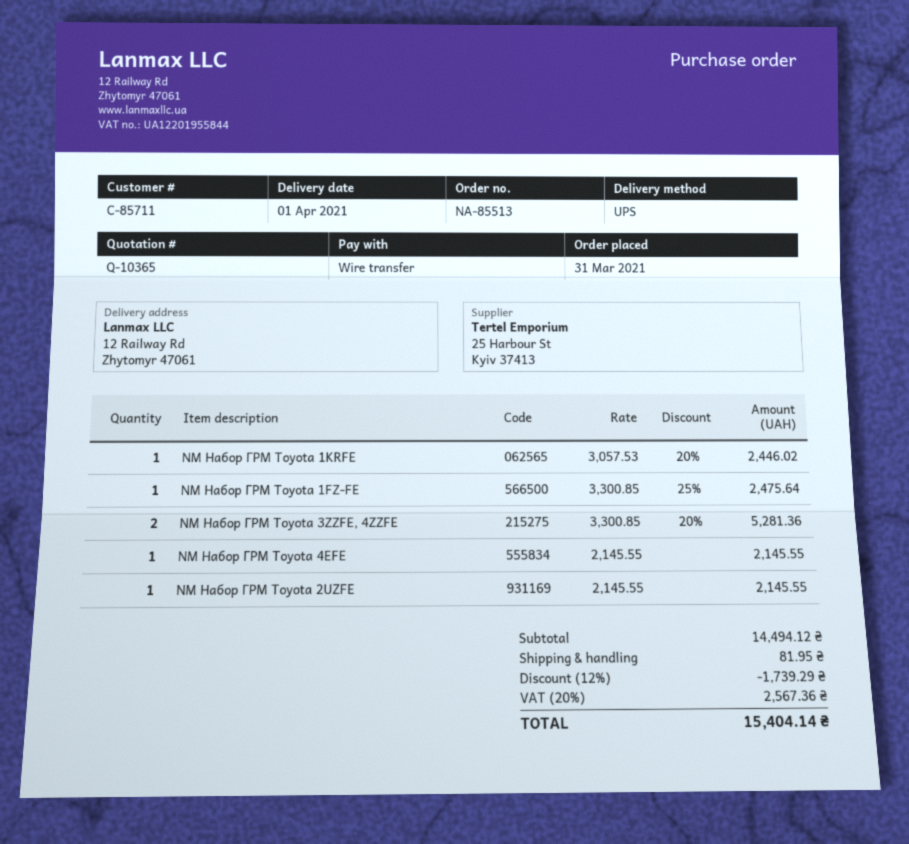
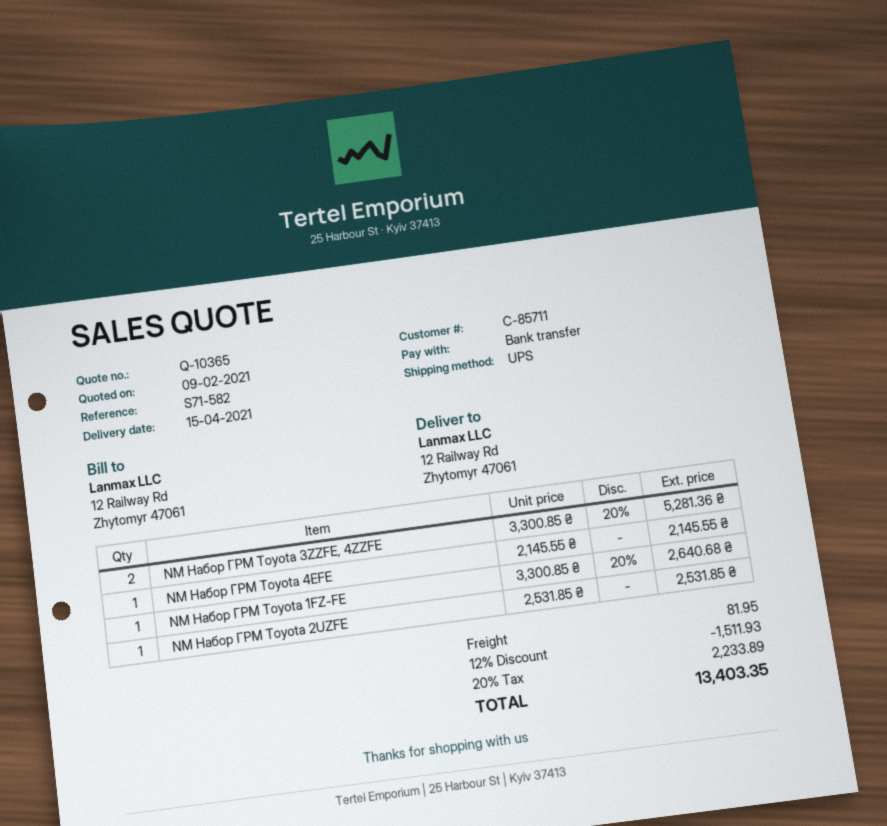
delivery date: 2021-04-01 -> 2021-04-15
NM Набор ГРМ Toyota 1KRFE: 1 x 3057.53 - 20% = 2446.02 -> none
NM Набор ГРМ Toyota 1FZ-FE: 1 x 3300.85 - 25% = 2475.64 -> 1 x 3300.85 - 20% = 2640.68
NM Набор ГРМ Toyota 2UZFE: 1 x 2145.55 = 2145.55 -> 1 x 2531.85 = 2531.85
discount: 12% = 1739.29 -> 12% = 1511.93
tax: 20% = 2567.36 -> 20% = 2233.89
total: 15404.14 -> 13403.35

